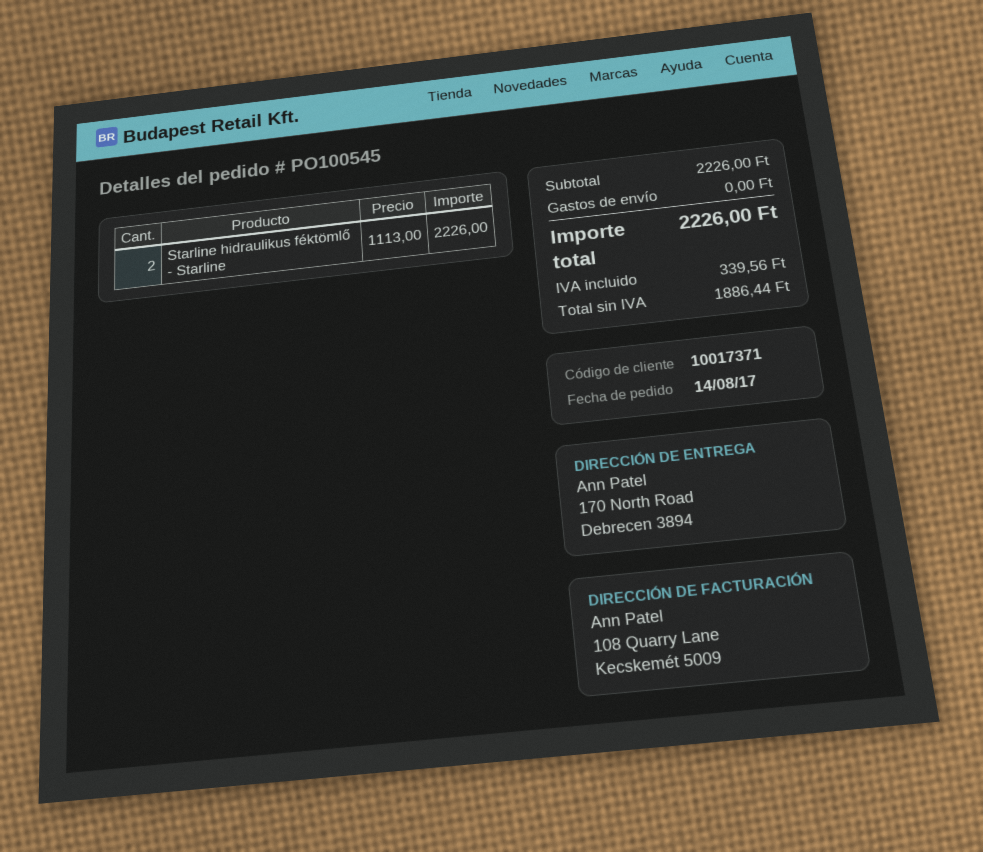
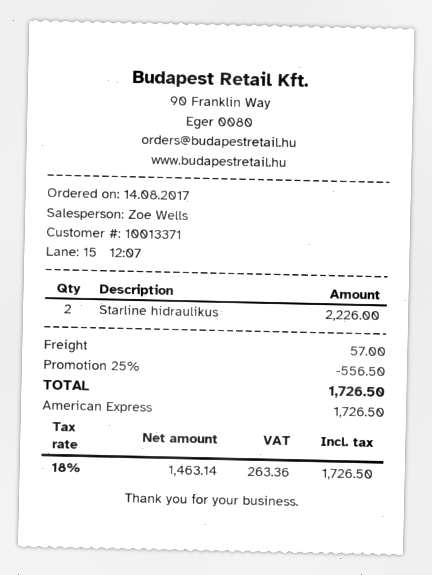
customer number: 10017371 -> 10013371
discount: none -> 25% = 556.50
shipping: 0.00 -> 57.00
net: 1886.44 -> 1463.14
tax: 339.56 -> 263.36
total: 2226.00 -> 1726.50

